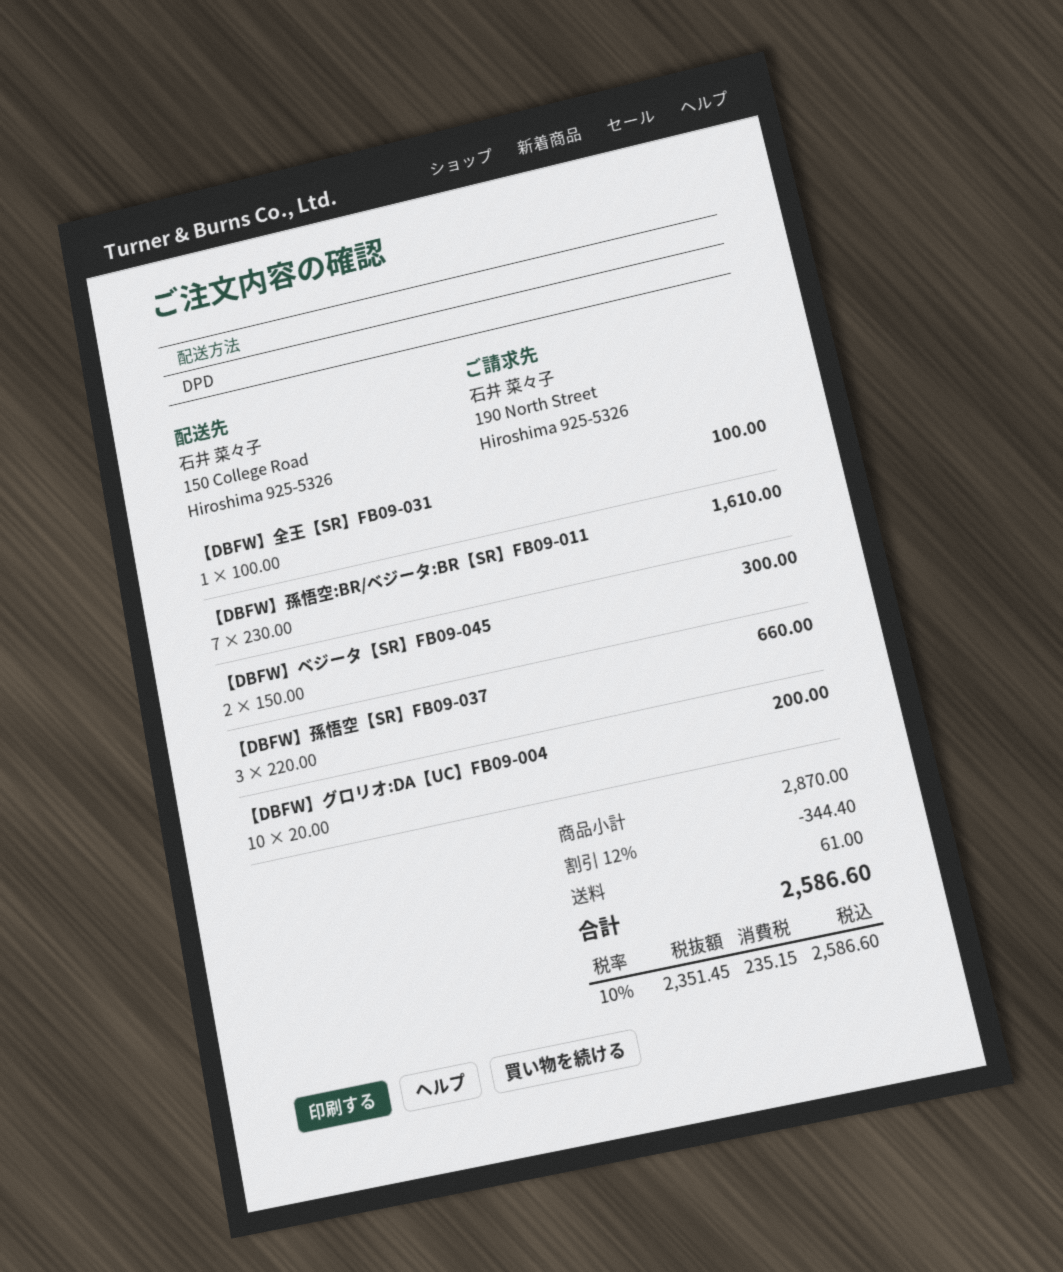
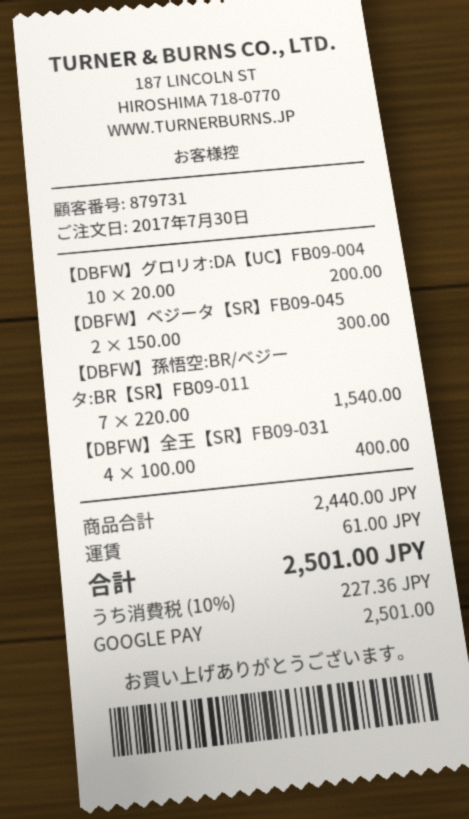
【DBFW】全王【SR】FB09-031: 1 x 100.00 = 100.00 -> 4 x 100.00 = 400.00
【DBFW】孫悟空:BR/ベジータ:BR【SR】FB09-011: 7 x 230.00 = 1610.00 -> 7 x 220.00 = 1540.00
【DBFW】孫悟空【SR】FB09-037: 3 x 220.00 = 660.00 -> none
subtotal: 2870.00 -> 2440.00
discount: 12% = 344.40 -> none
tax: 10% = 235.15 -> 10% = 227.36
total: 2586.60 -> 2501.00

